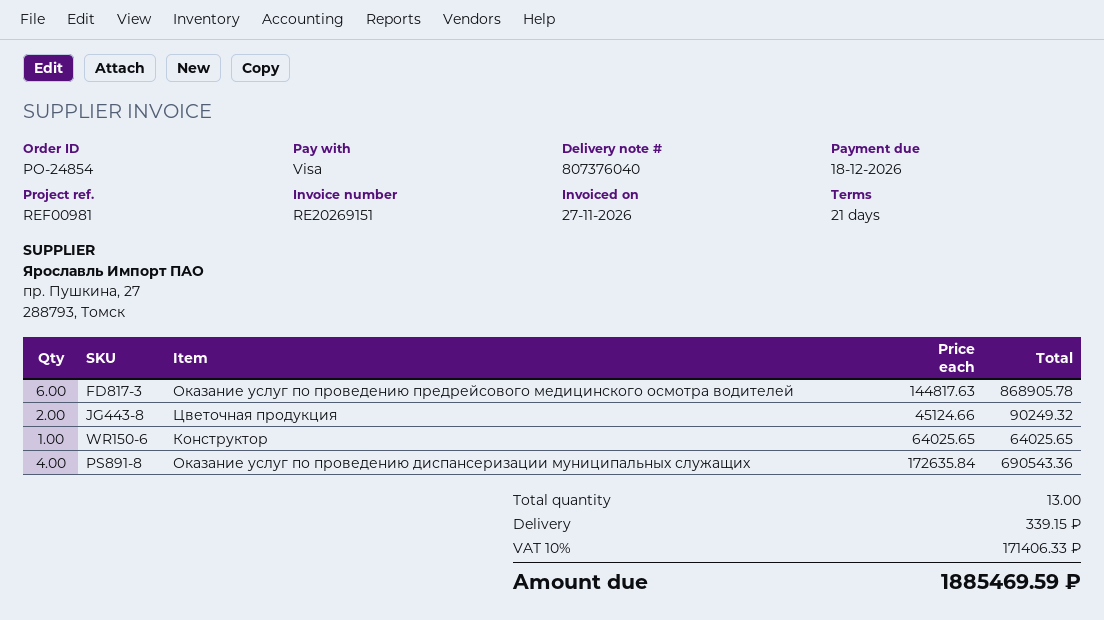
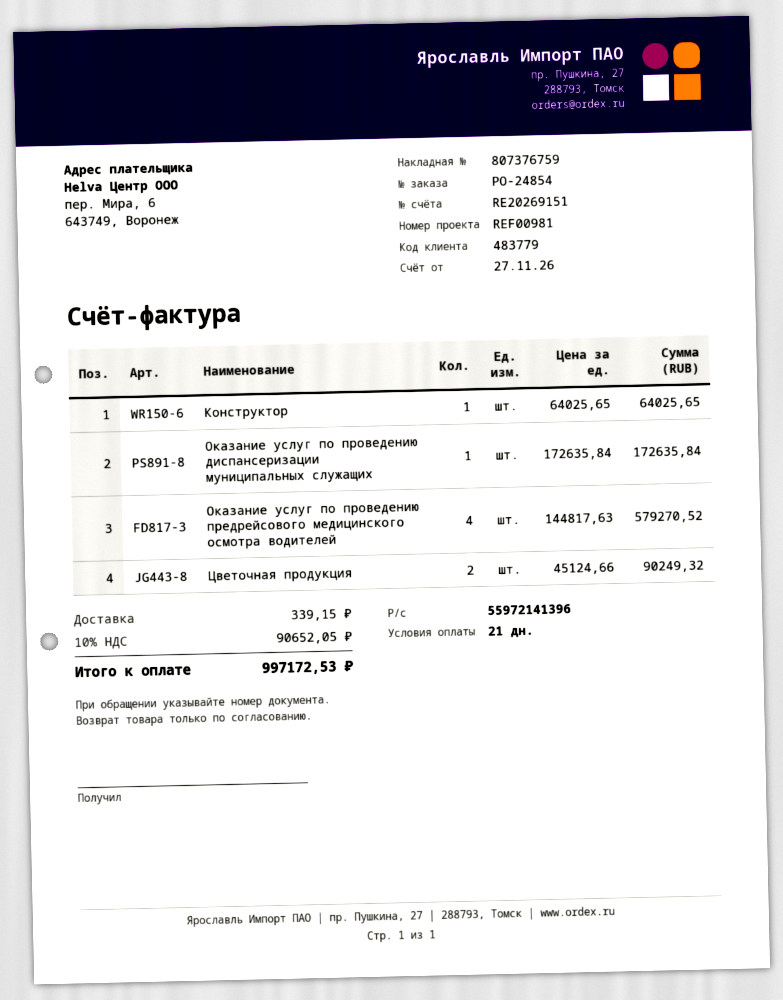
delivery note number: 807376040 -> 807376759
Оказание услуг по проведению предрейсового медицинского осмотра водителей: 6 x 144817.63 = 868905.78 -> 4 x 144817.63 = 579270.52
Оказание услуг по проведению диспансеризации муниципальных служащих: 4 x 172635.84 = 690543.36 -> 1 x 172635.84 = 172635.84
tax: 10% = 171406.33 -> 10% = 90652.05
total: 1885469.59 -> 997172.53

